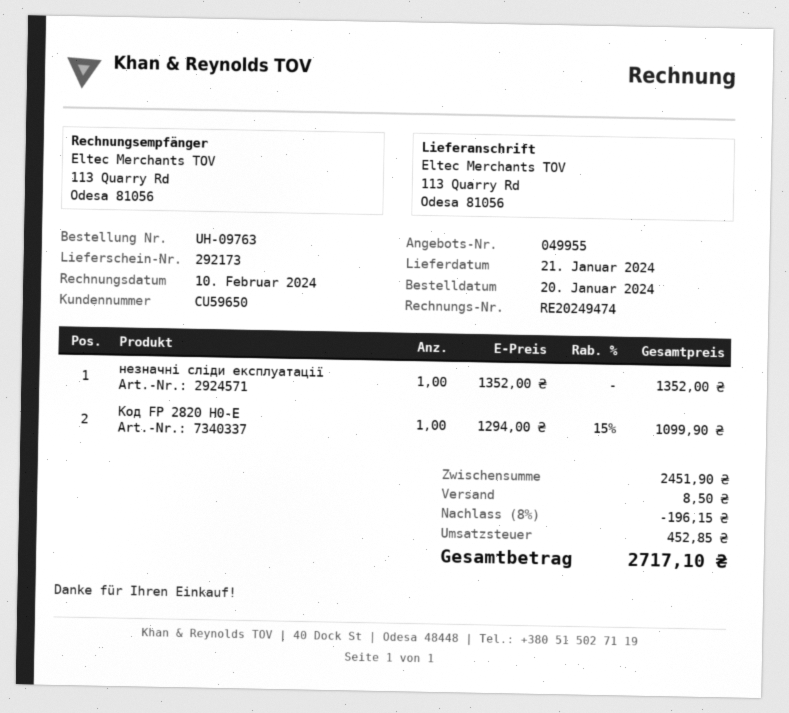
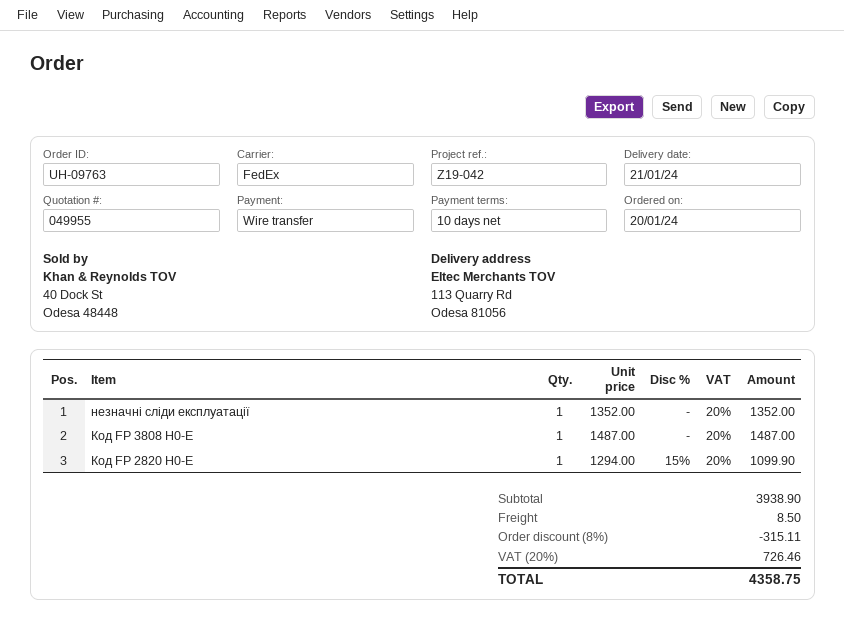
Код FP 3808 H0-E: none -> 1 x 1487.00 = 1487.00
subtotal: 2451.90 -> 3938.90
discount: 8% = 196.15 -> 8% = 315.11
tax: 452.85 -> 726.46
total: 2717.10 -> 4358.75

